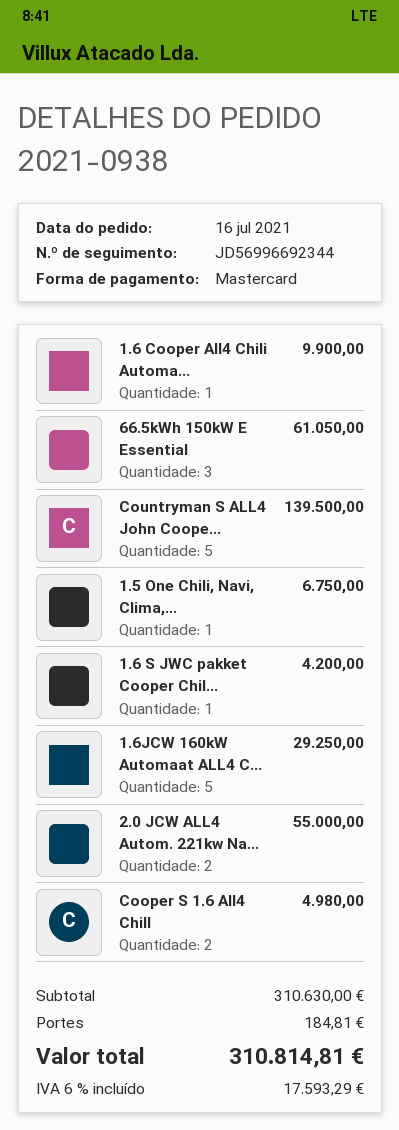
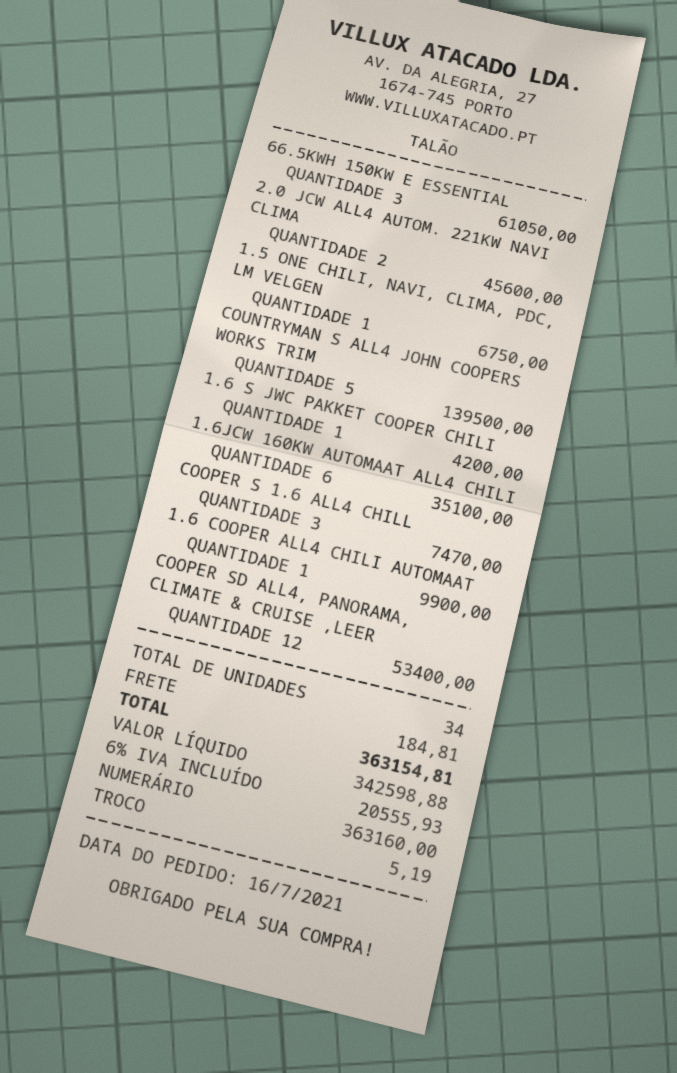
payment method: Mastercard -> cash
1.6JCW 160kW Automaat ALL4 C...: 5 for 29250.00 -> 6 for 35100.00
2.0 JCW ALL4 Autom. 221kw Na...: 2 for 55000.00 -> 2 for 45600.00
Cooper S 1.6 All4 Chill: 2 for 4980.00 -> 3 for 7470.00
COOPER SD ALL4, PANORAMA, CLIMATE & CRUISE ,LEER: none -> 12 for 53400.00
tax: 6% = 17593.29 -> 6% = 20555.93
total: 310814.81 -> 363154.81

